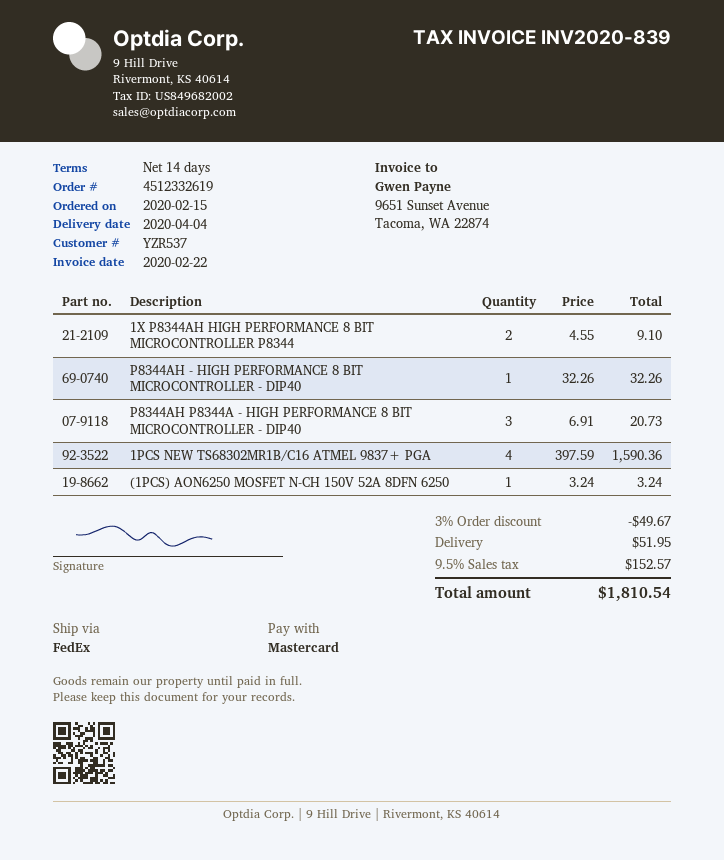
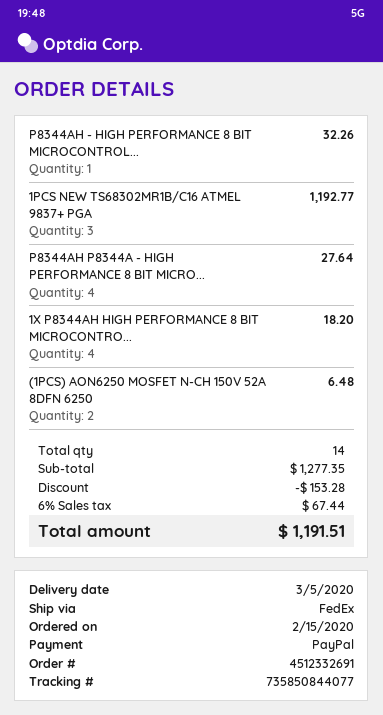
order number: 4512332619 -> 4512332691
delivery date: 2020-04-04 -> 2020-03-05
payment method: Mastercard -> PayPal
1X P8344AH HIGH PERFORMANCE 8 BIT MICROCONTROLLER P8344: 2 for 9.10 -> 4 for 18.20
P8344AH P8344A - HIGH PERFORMANCE 8 BIT MICROCONTROLLER - DIP40: 3 for 20.73 -> 4 for 27.64
1PCS NEW TS68302MR1B/C16 ATMEL 9837+ PGA: 4 for 1590.36 -> 3 for 1192.77
(1PCS) AON6250 MOSFET N-CH 150V 52A 8DFN 6250: 1 for 3.24 -> 2 for 6.48
discount: 49.67 -> 153.28
shipping: 51.95 -> none
tax: 9.5% = 152.57 -> 6% = 67.44
total: 1810.54 -> 1191.51

